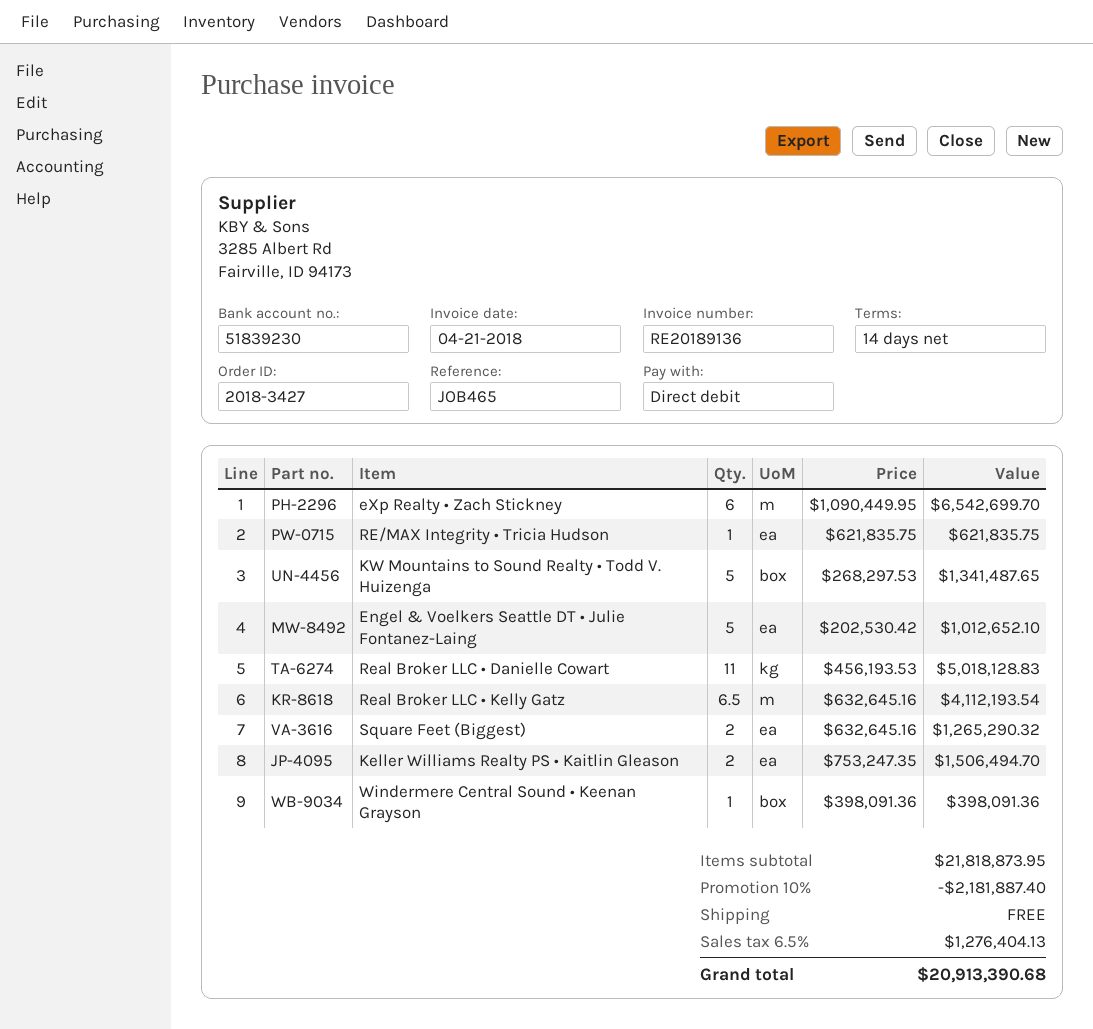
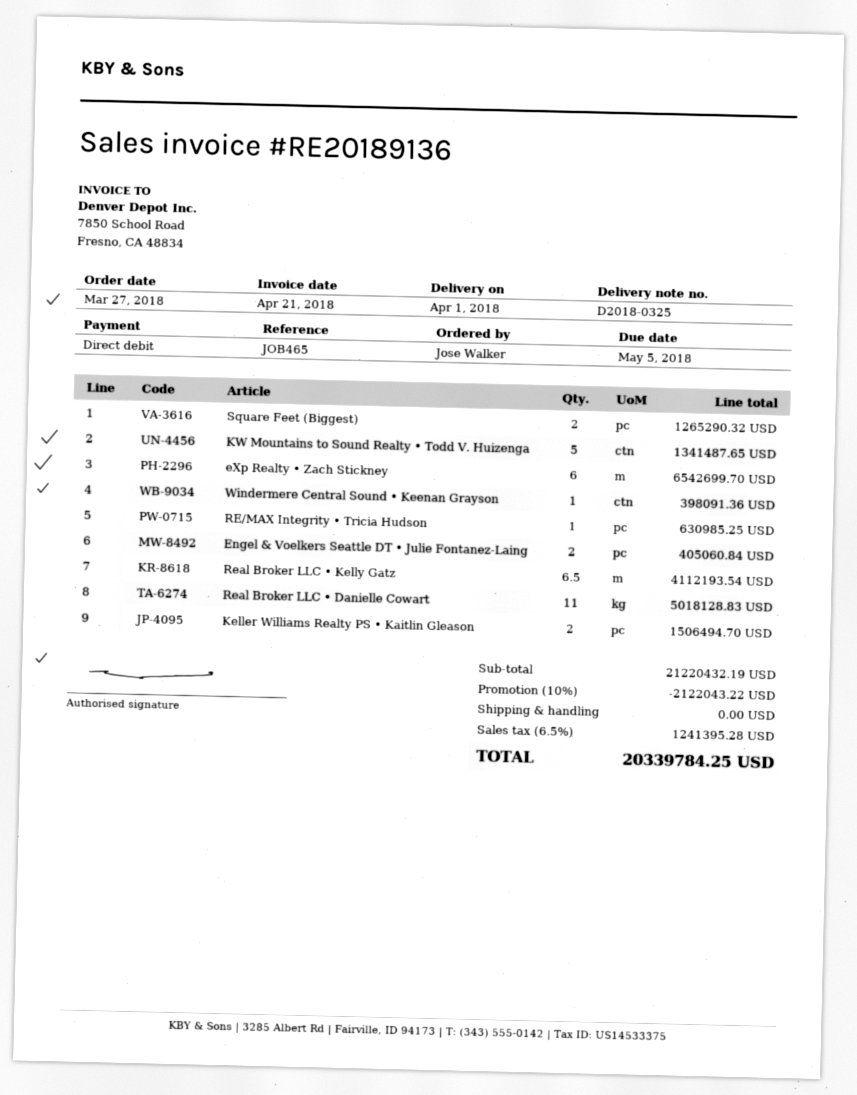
RE/MAX Integrity • Tricia Hudson: 1 for 621835.75 -> 1 for 630985.25
Engel & Voelkers Seattle DT • Julie Fontanez-Laing: 5 for 1012652.10 -> 2 for 405060.84
subtotal: 21818873.95 -> 21220432.19
discount: 10% = 2181887.40 -> 10% = 2122043.22
tax: 6.5% = 1276404.13 -> 6.5% = 1241395.28
total: 20913390.68 -> 20339784.25

